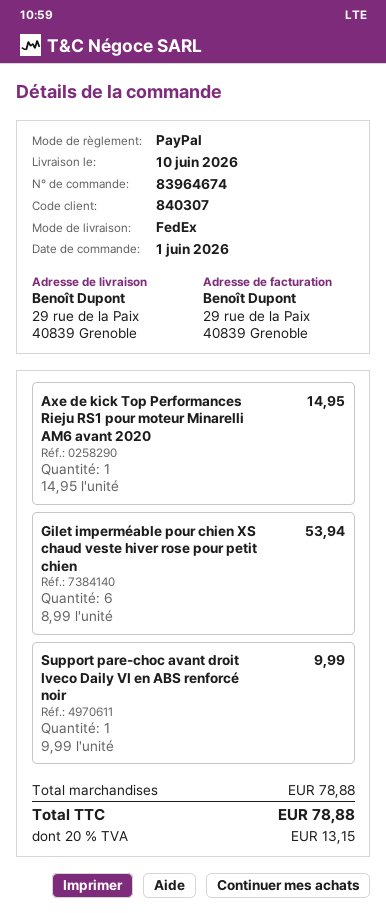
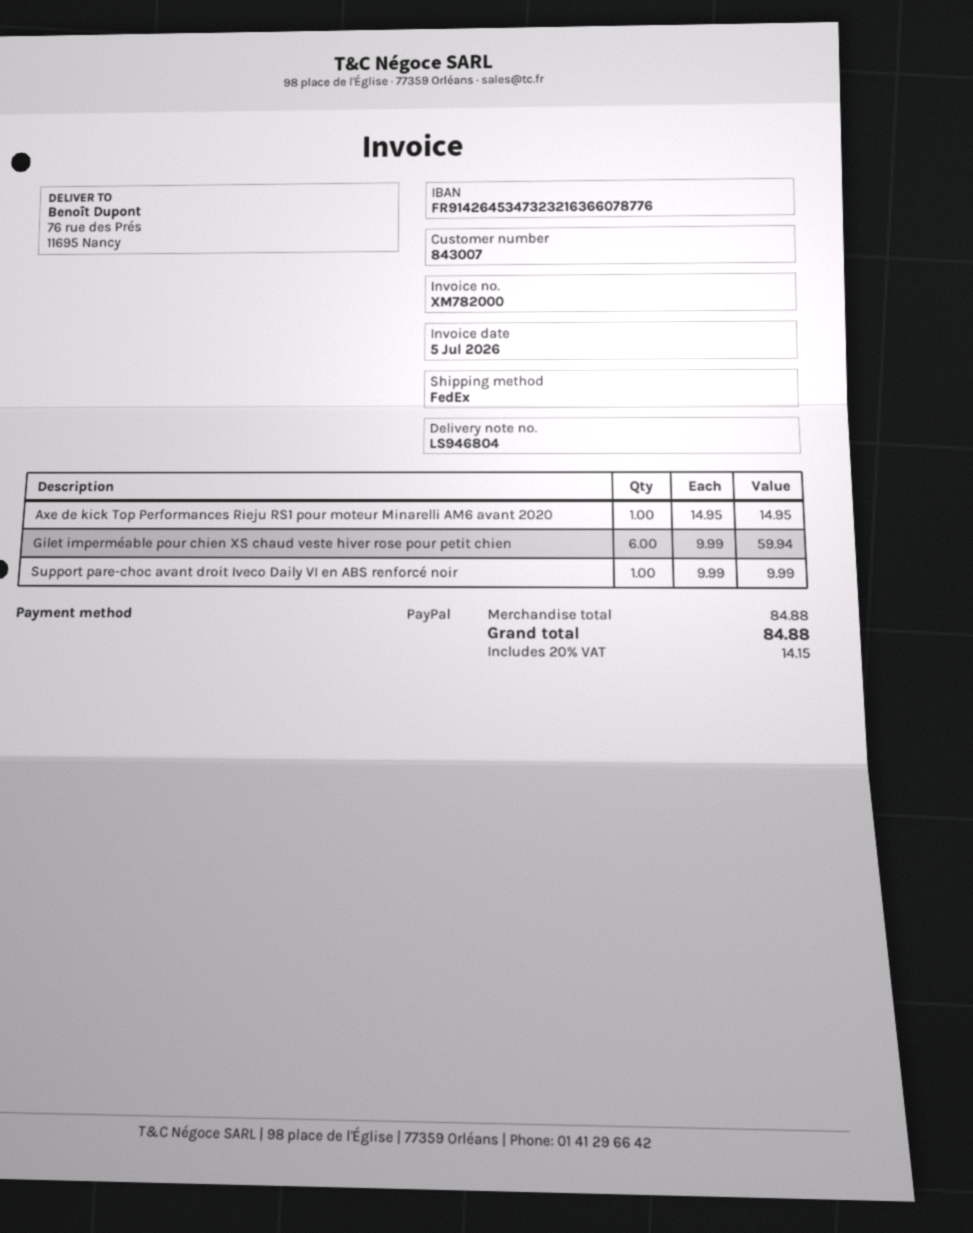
customer number: 840307 -> 843007
ship to: 29 rue de la Paix, 40839 Grenoble -> 76 rue des Prés, 11695 Nancy
Gilet imperméable pour chien XS chaud veste hiver rose pour petit chien: 6 x 8.99 = 53.94 -> 6 x 9.99 = 59.94
subtotal: 78.88 -> 84.88
tax: 20% = 13.15 -> 20% = 14.15
total: 78.88 -> 84.88

